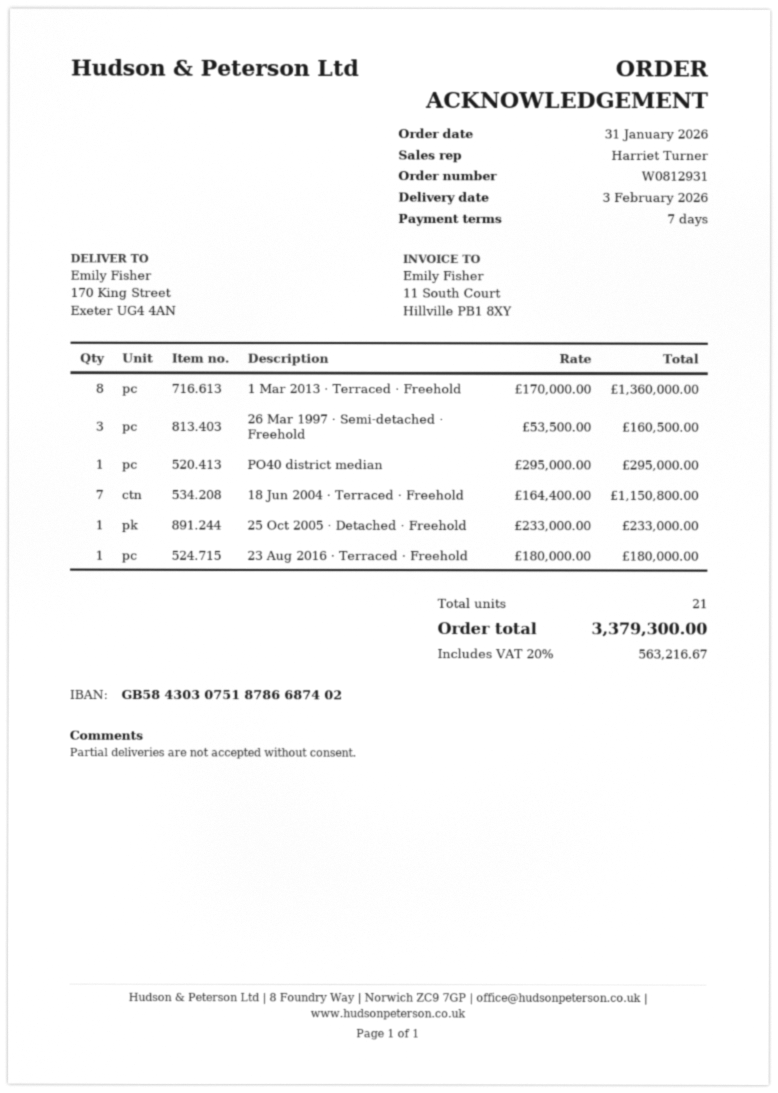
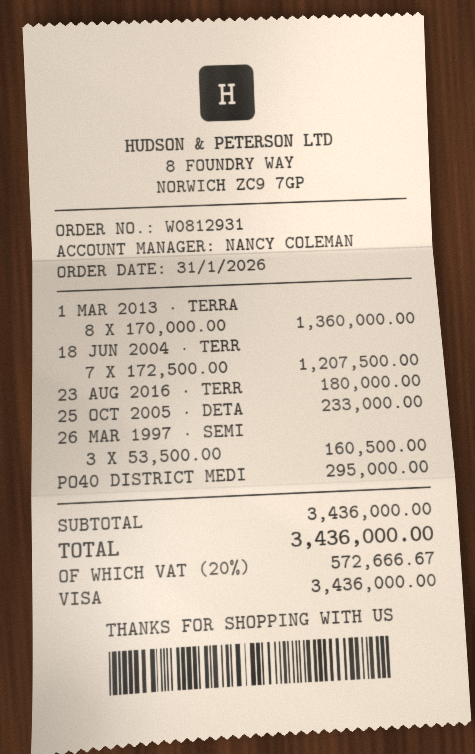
sales rep: Harriet Turner -> NANCY COLEMAN
18 Jun 2004 · Terraced · Freehold: 7 x 164400.00 = 1150800.00 -> 7 x 172500.00 = 1207500.00
tax: 20% = 563216.67 -> 20% = 572666.67
total: 3379300.00 -> 3436000.00

